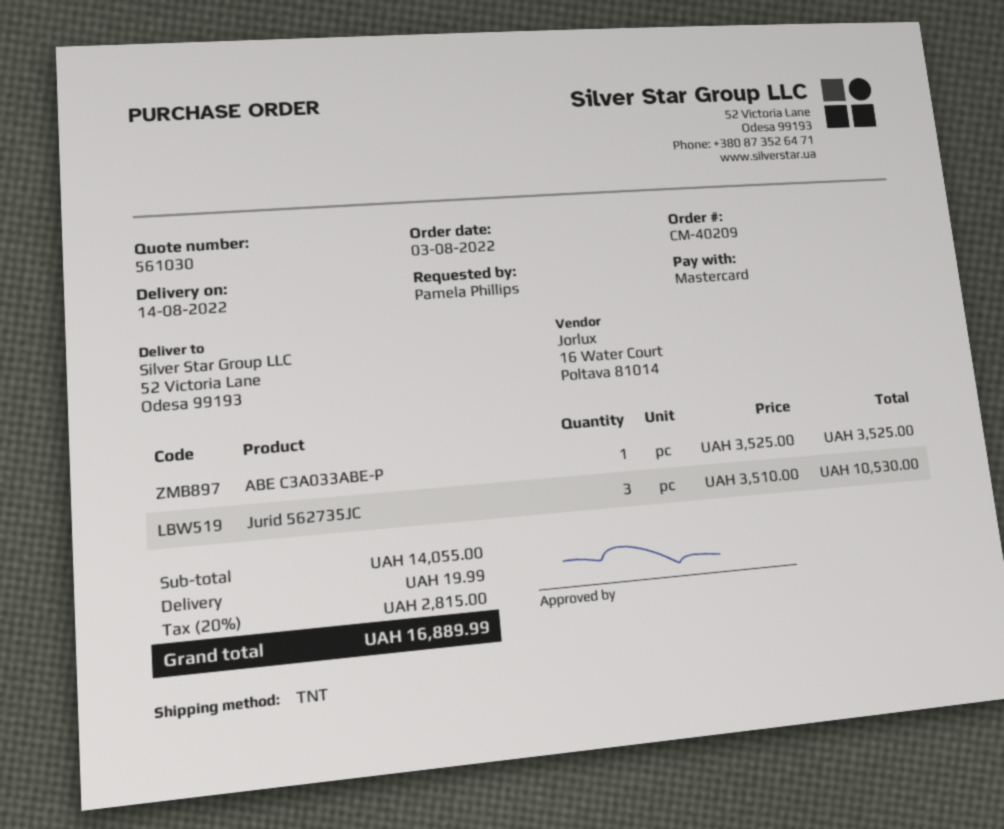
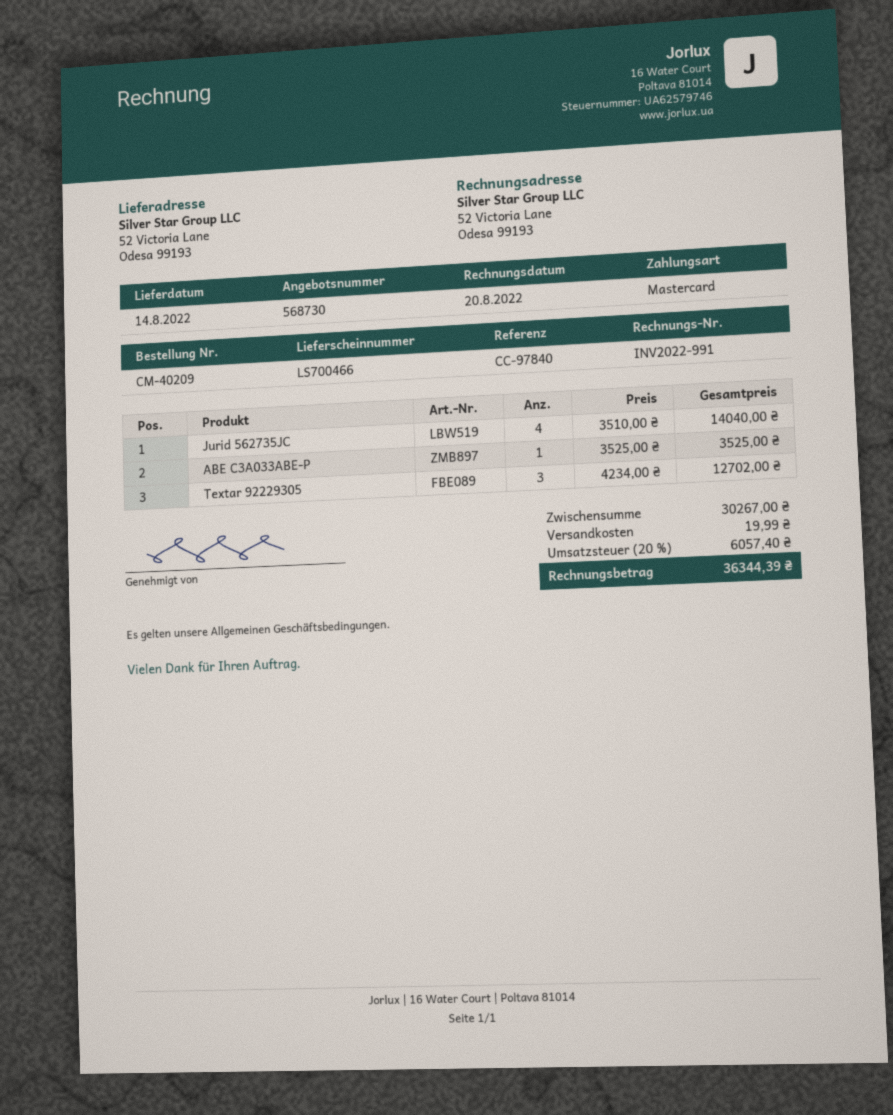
quote number: 561030 -> 568730
Jurid 562735JC: 3 x 3510.00 = 10530.00 -> 4 x 3510.00 = 14040.00
Textar 92229305: none -> 3 x 4234.00 = 12702.00
subtotal: 14055.00 -> 30267.00
tax: 20% = 2815.00 -> 20% = 6057.40
total: 16889.99 -> 36344.39

